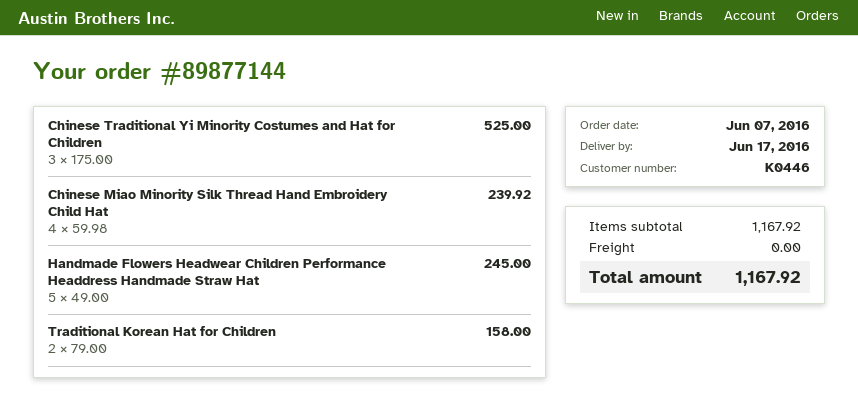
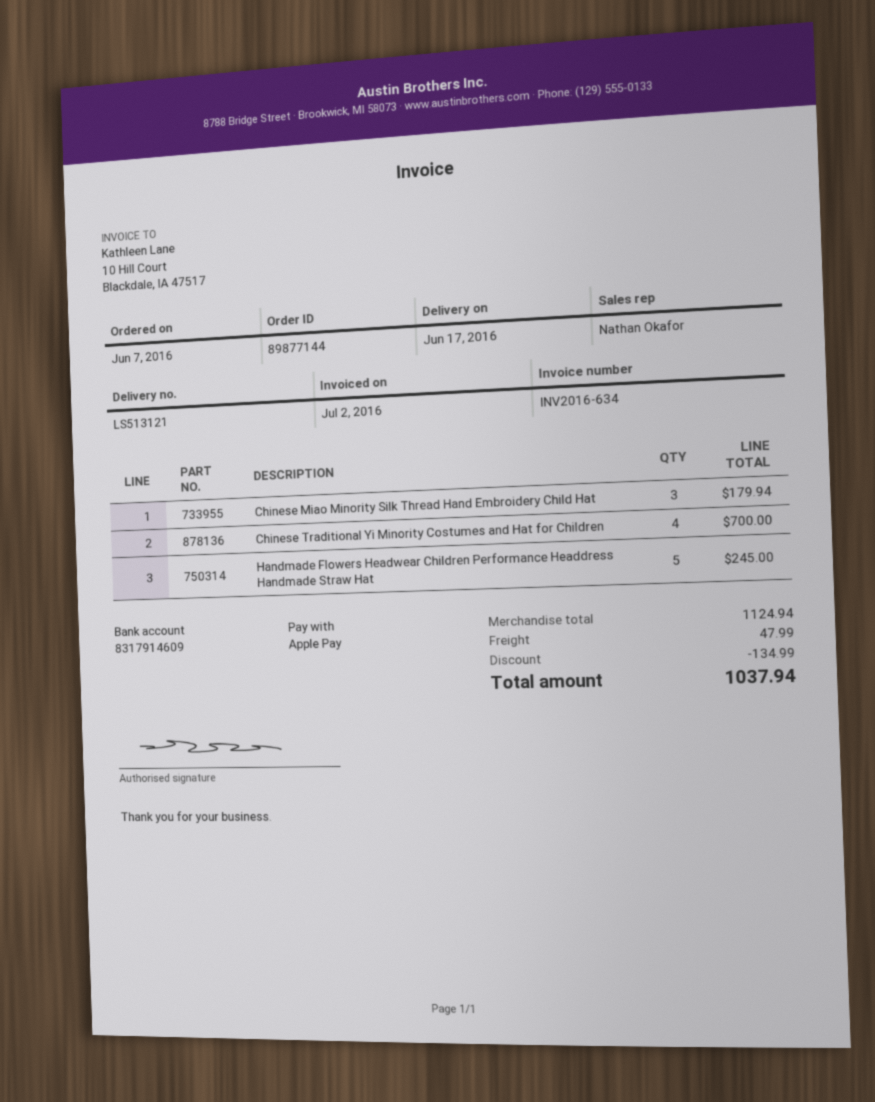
Chinese Traditional Yi Minority Costumes and Hat for Children: 3 for 525.00 -> 4 for 700.00
Chinese Miao Minority Silk Thread Hand Embroidery Child Hat: 4 for 239.92 -> 3 for 179.94
Traditional Korean Hat for Children: 2 for 158.00 -> none
subtotal: 1167.92 -> 1124.94
discount: none -> 134.99
shipping: 0.00 -> 47.99
total: 1167.92 -> 1037.94

